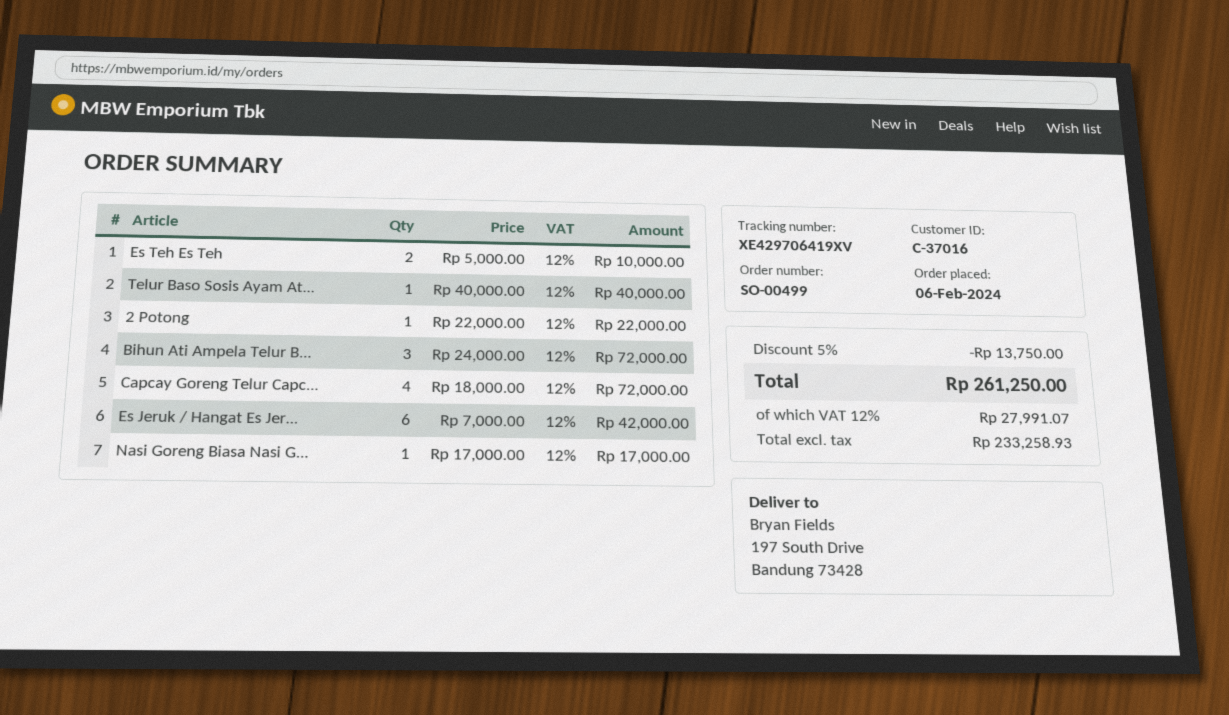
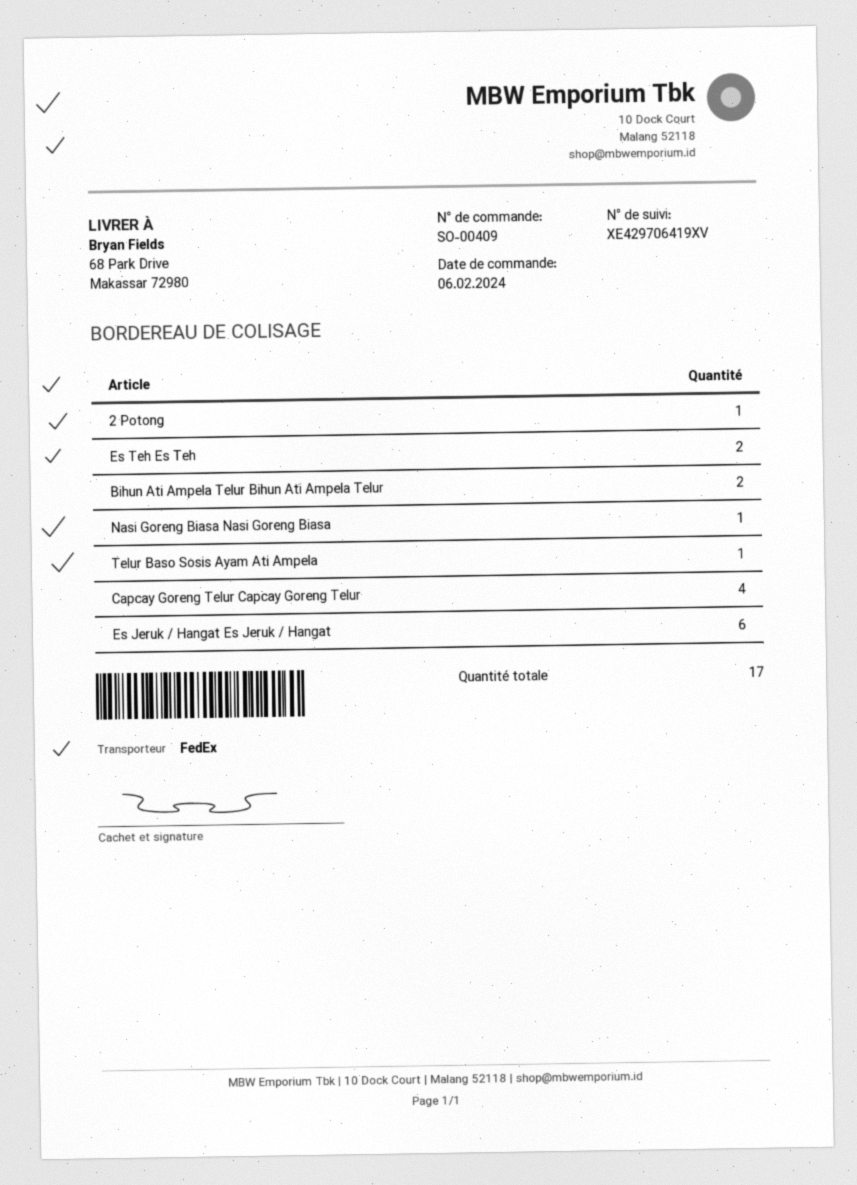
order number: SO-00499 -> SO-00409
ship to: 197 South Drive, Bandung 73428 -> 68 Park Drive, Makassar 72980
Bihun Ati Ampela Telur B...: 3 -> 2

